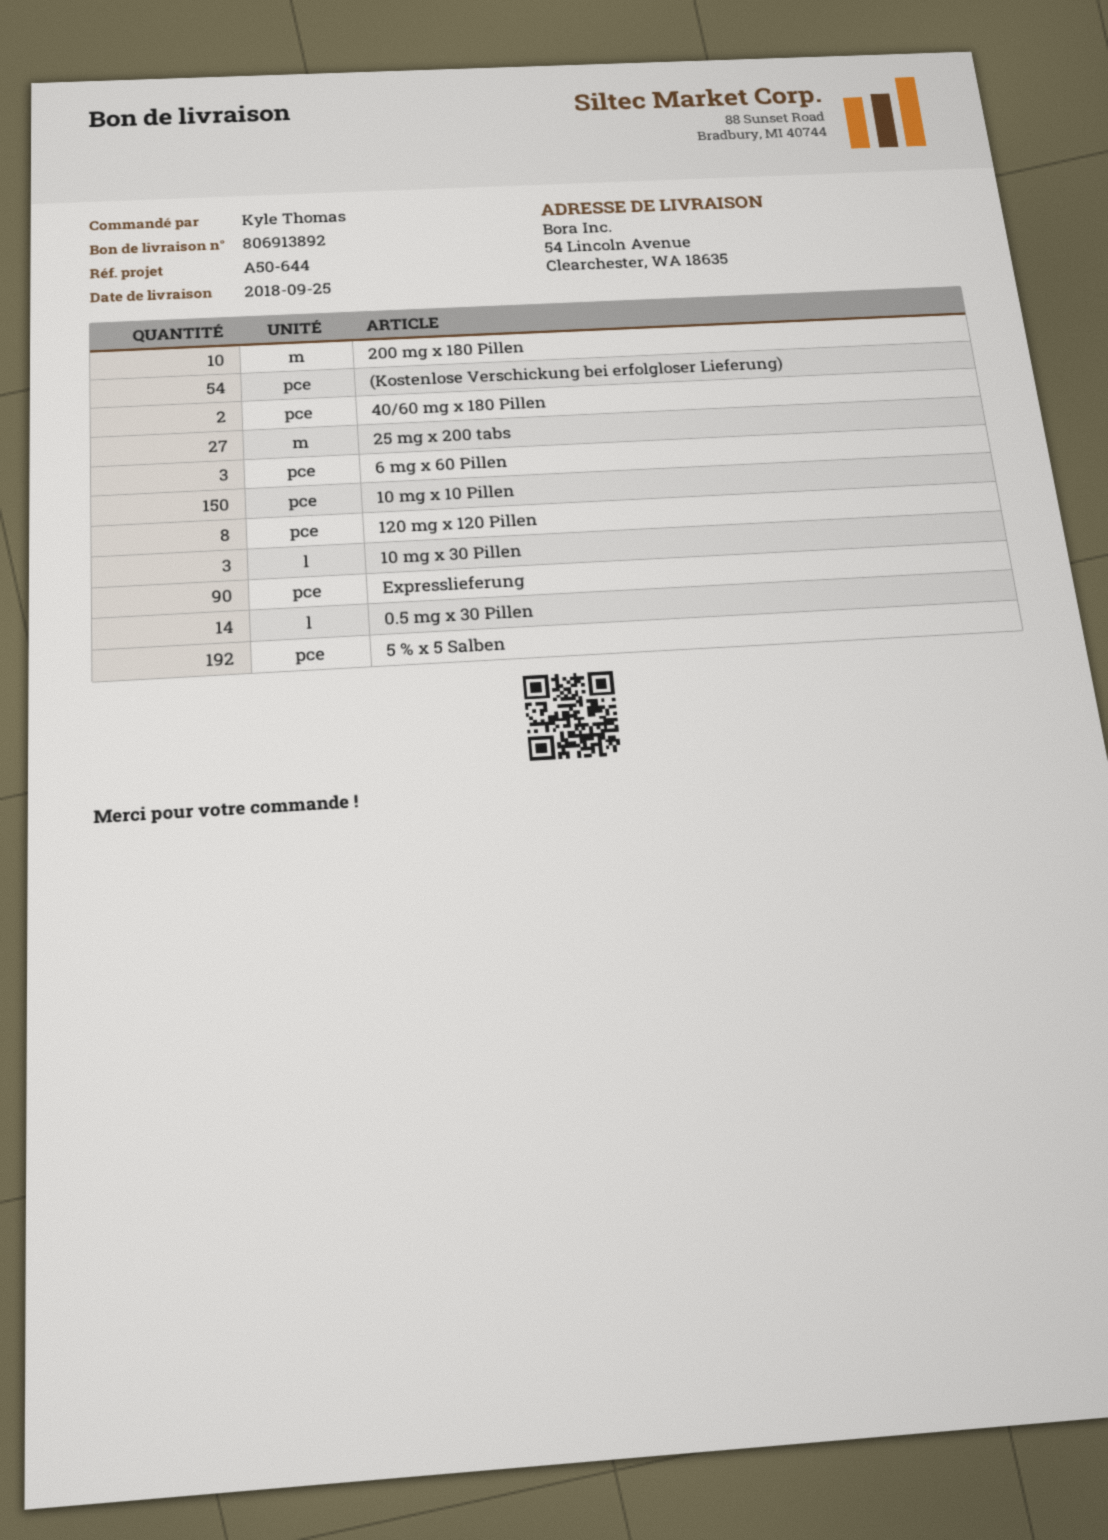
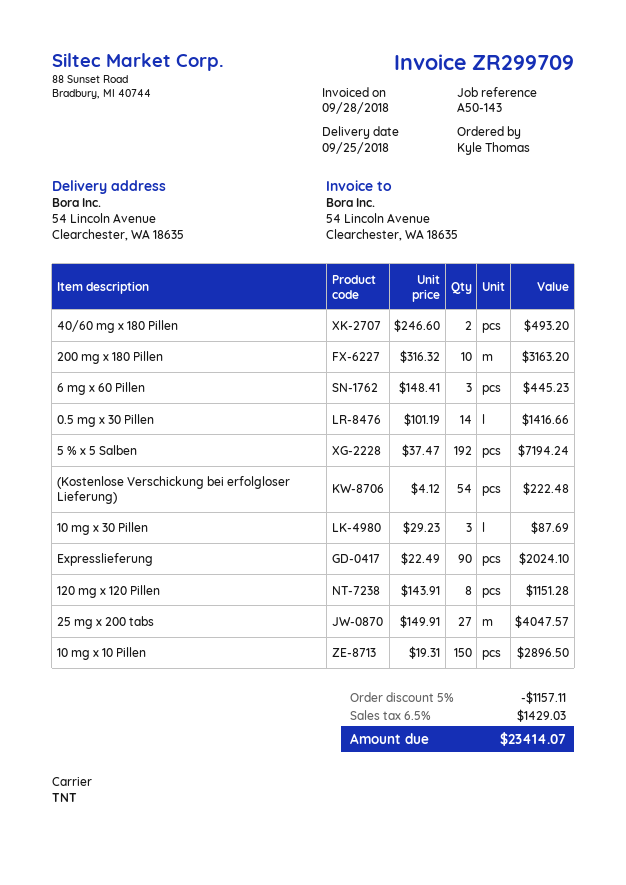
reference: A50-644 -> A50-143

